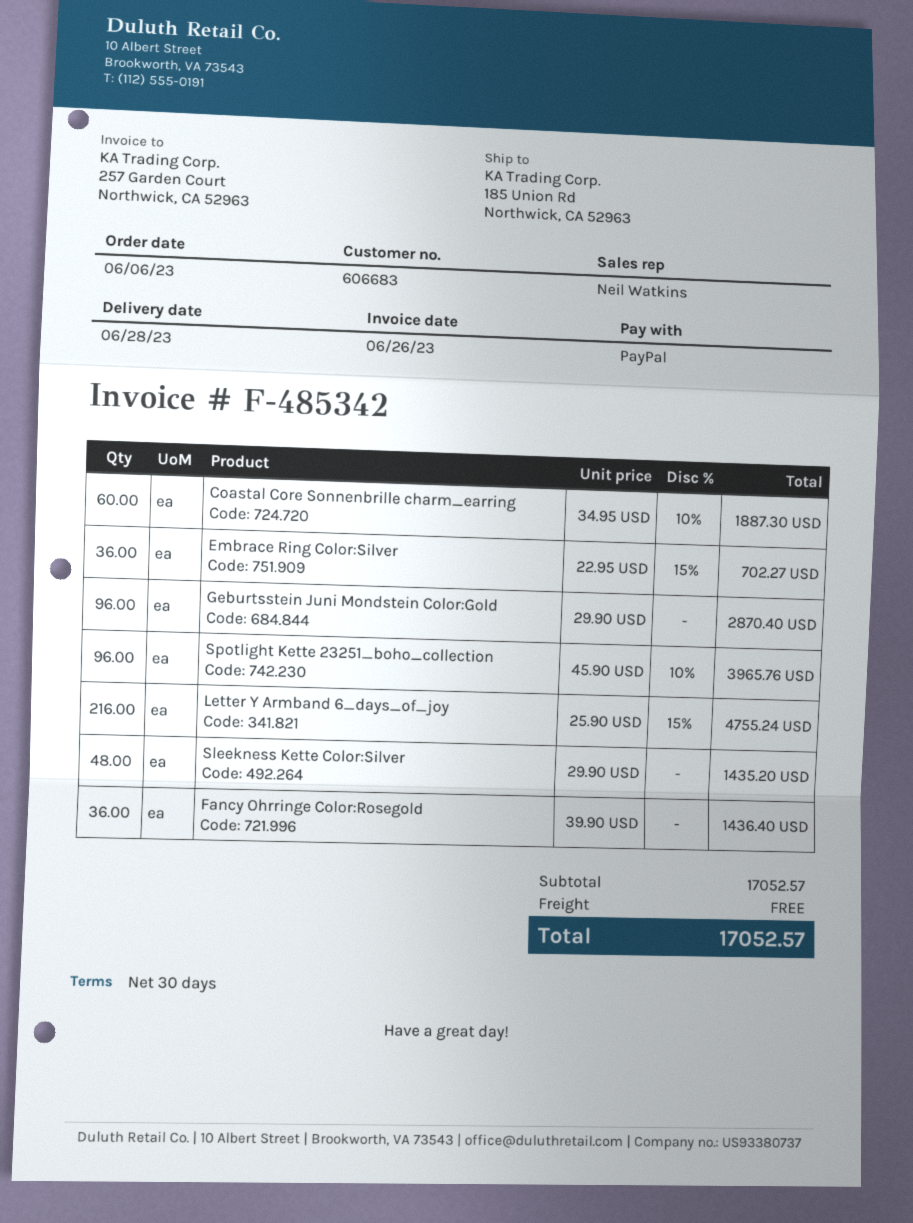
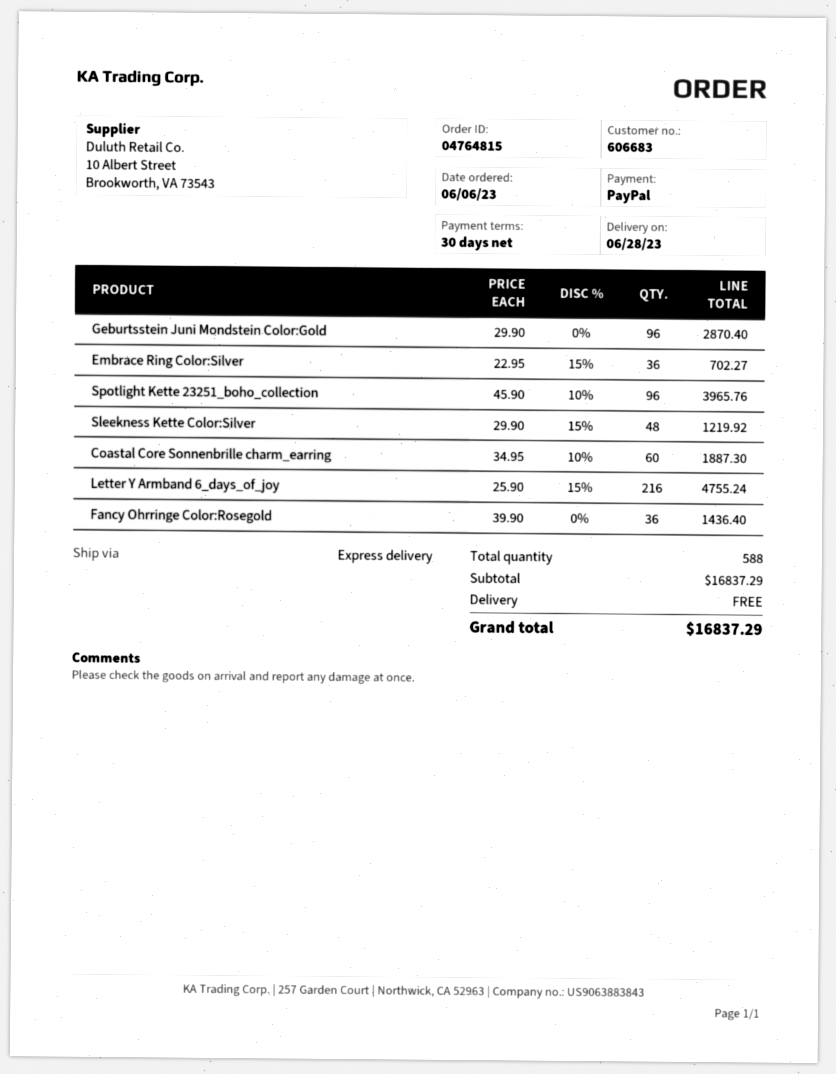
Sleekness Kette Color:Silver: 48 x 29.90 = 1435.20 -> 48 x 29.90 - 15% = 1219.92
subtotal: 17052.57 -> 16837.29
total: 17052.57 -> 16837.29

